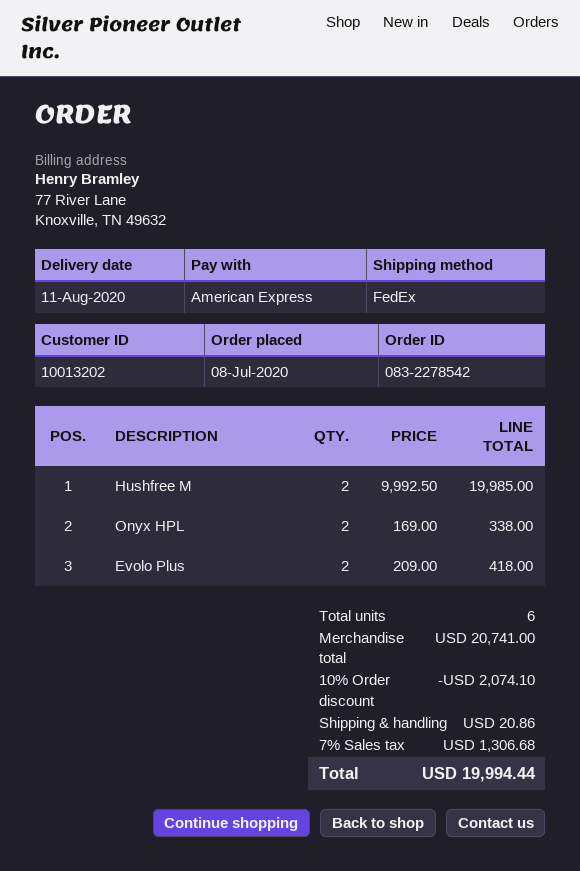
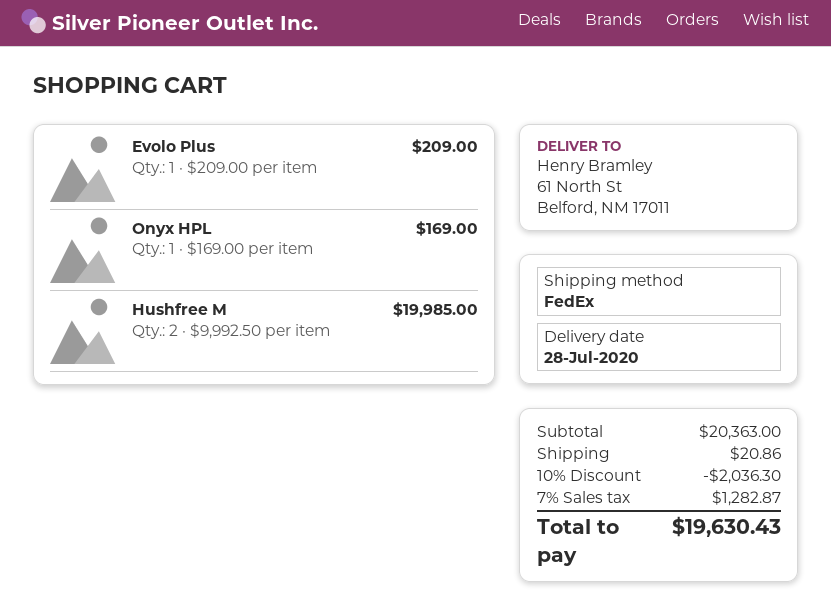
delivery date: 2020-08-11 -> 2020-07-28
Onyx HPL: 2 x 169.00 = 338.00 -> 1 x 169.00 = 169.00
Evolo Plus: 2 x 209.00 = 418.00 -> 1 x 209.00 = 209.00
subtotal: 20741.00 -> 20363.00
discount: 10% = 2074.10 -> 10% = 2036.30
tax: 7% = 1306.68 -> 7% = 1282.87
total: 19994.44 -> 19630.43

